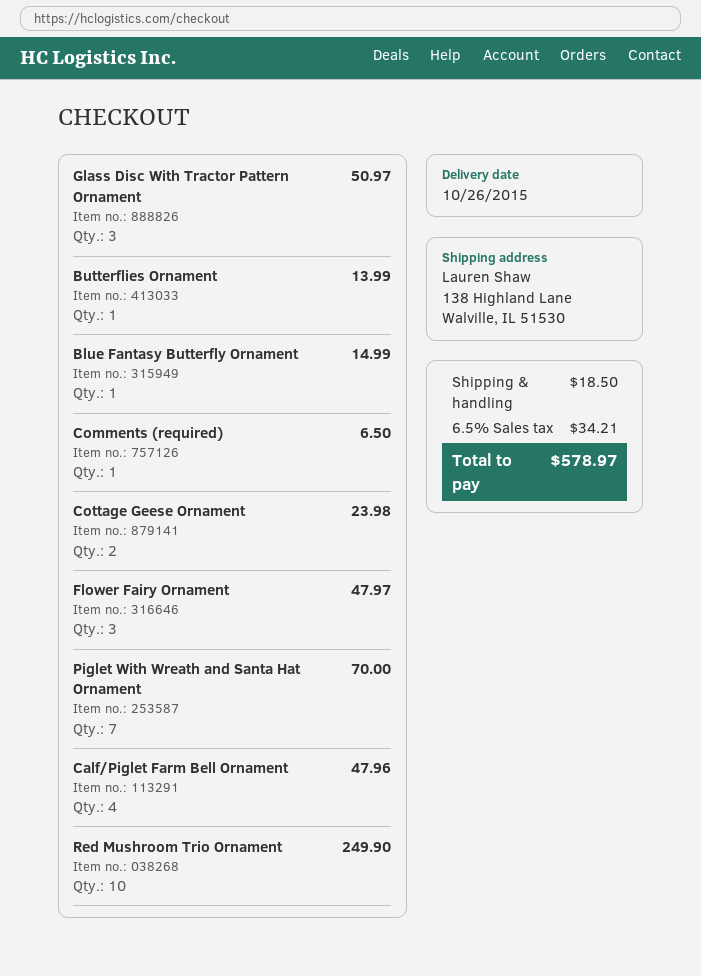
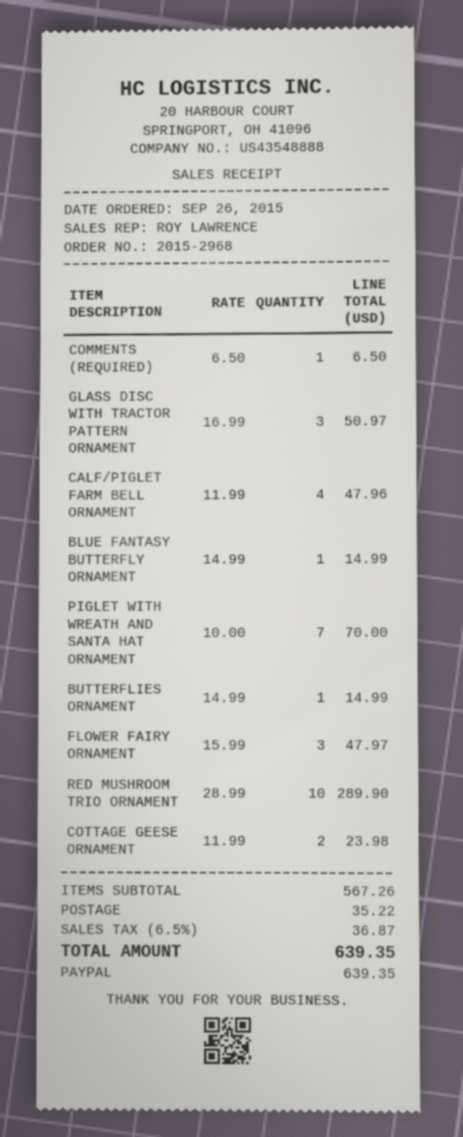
Butterflies Ornament: 1 for 13.99 -> 1 for 14.99
Red Mushroom Trio Ornament: 10 for 249.90 -> 10 for 289.90
shipping: 18.50 -> 35.22
tax: 6.5% = 34.21 -> 6.5% = 36.87
total: 578.97 -> 639.35

